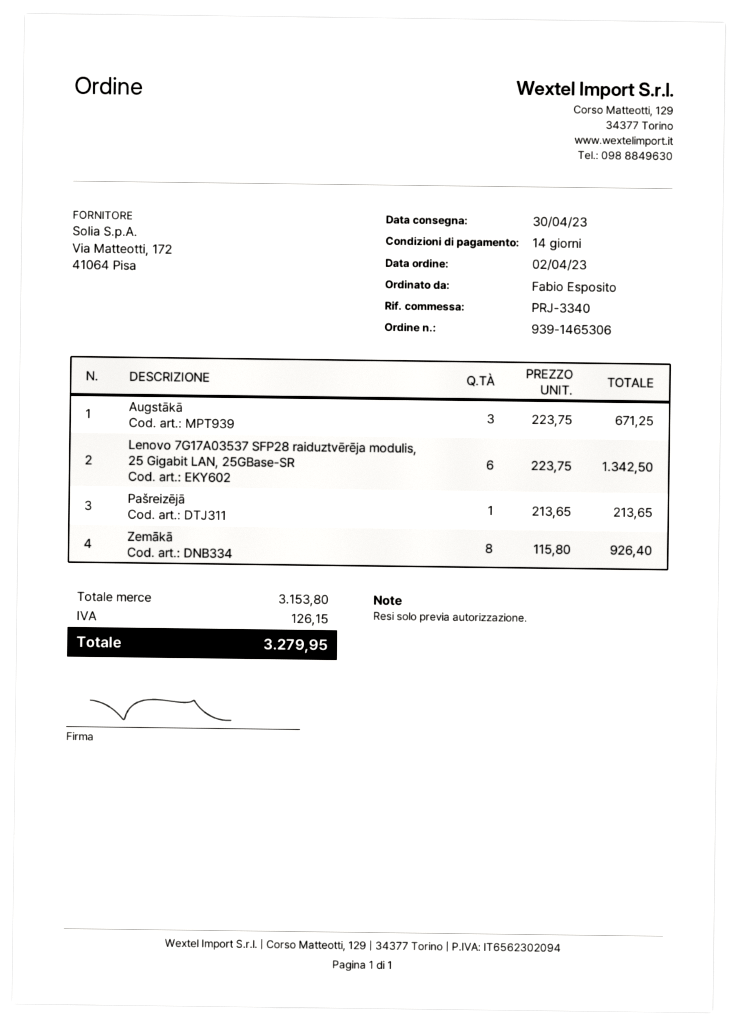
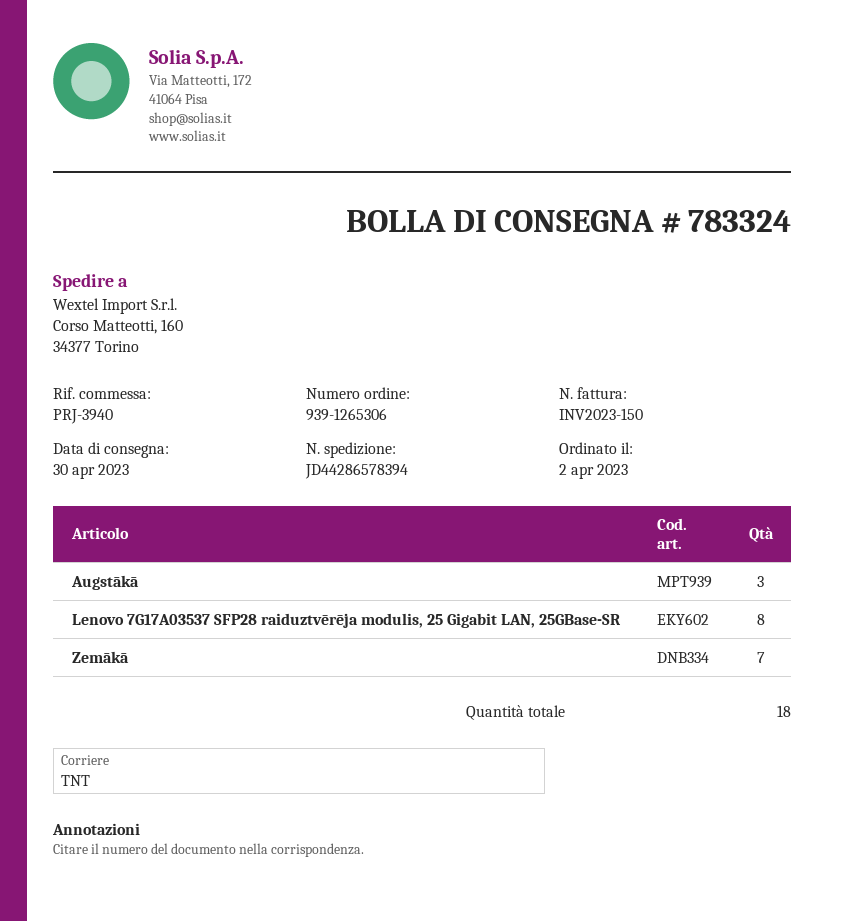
order number: 939-1465306 -> 939-1265306
reference: PRJ-3340 -> PRJ-3940
Lenovo 7G17A03537 SFP28 raiduztvērēja modulis, 25 Gigabit LAN, 25GBase-SR: 6 -> 8
Pašreizējā: 1 -> none
Zemākā: 8 -> 7

